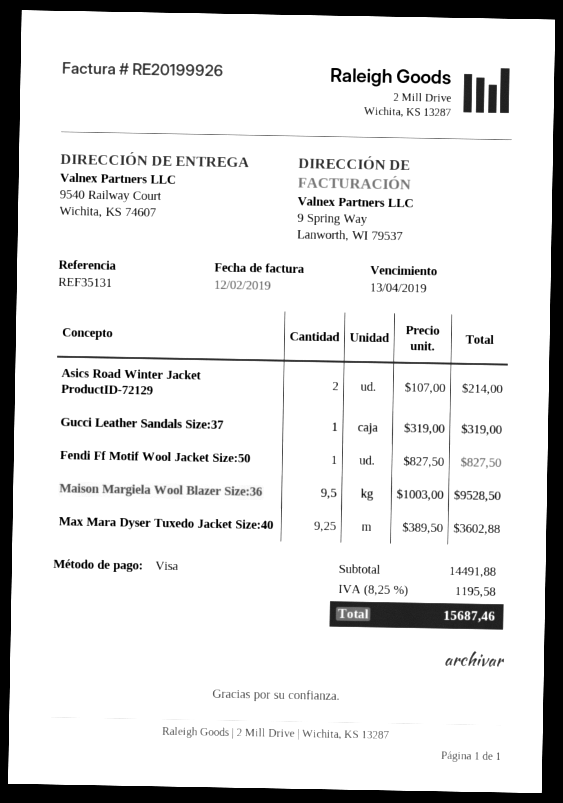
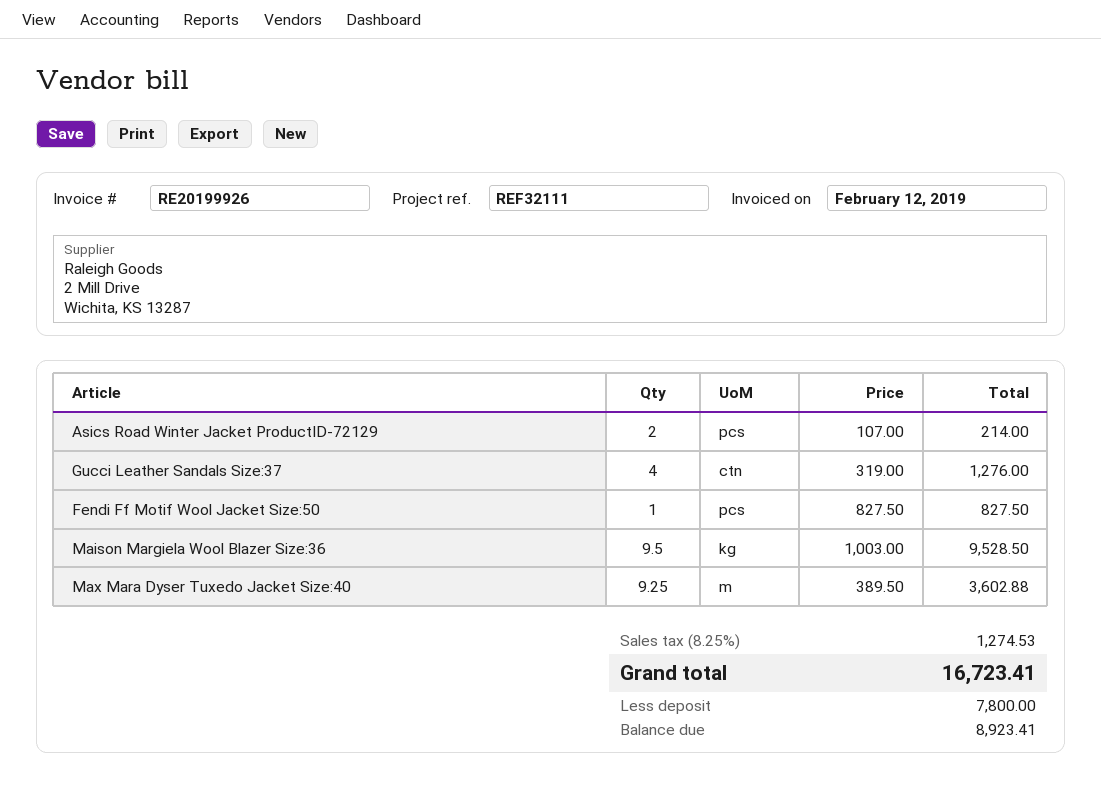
reference: REF35131 -> REF32111
Gucci Leather Sandals Size:37: 1 x 319.00 = 319.00 -> 4 x 319.00 = 1276.00
tax: 8.25% = 1195.58 -> 8.25% = 1274.53
total: 15687.46 -> 16723.41

